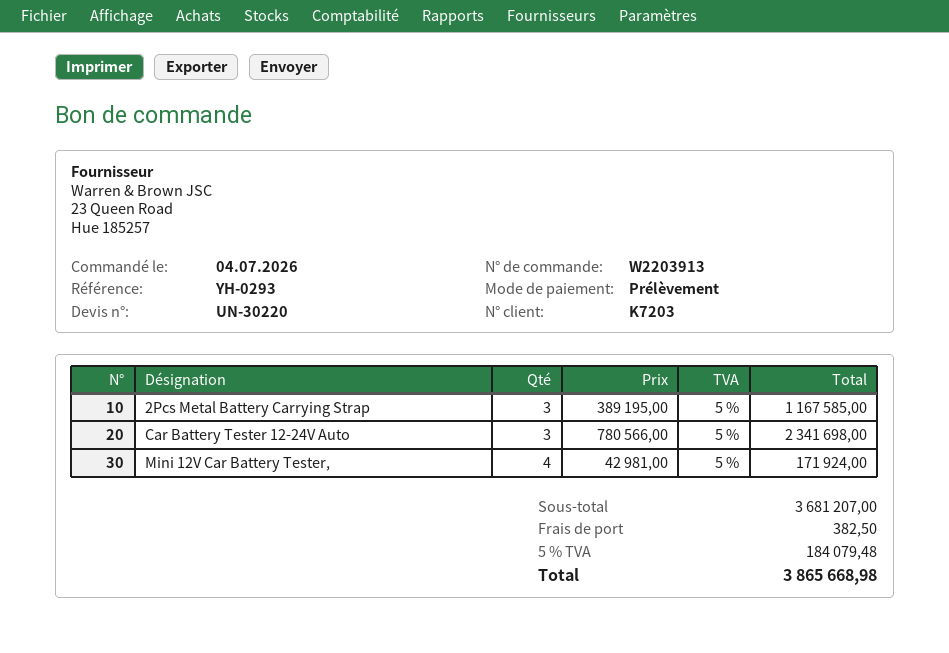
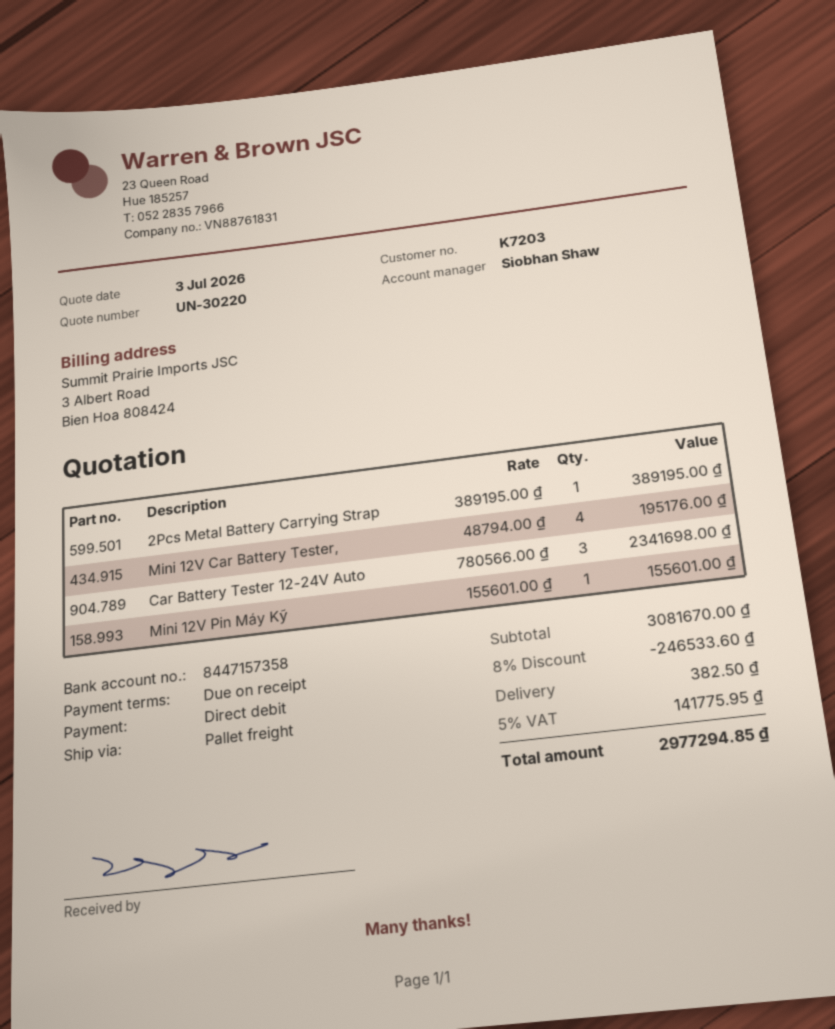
2Pcs Metal Battery Carrying Strap: 3 x 389195.00 = 1167585.00 -> 1 x 389195.00 = 389195.00
Mini 12V Car Battery Tester,: 4 x 42981.00 = 171924.00 -> 4 x 48794.00 = 195176.00
Mini 12V Pin Máy Kỹ: none -> 1 x 155601.00 = 155601.00
subtotal: 3681207.00 -> 3081670.00
discount: none -> 8% = 246533.60
tax: 5% = 184079.48 -> 5% = 141775.95
total: 3865668.98 -> 2977294.85

